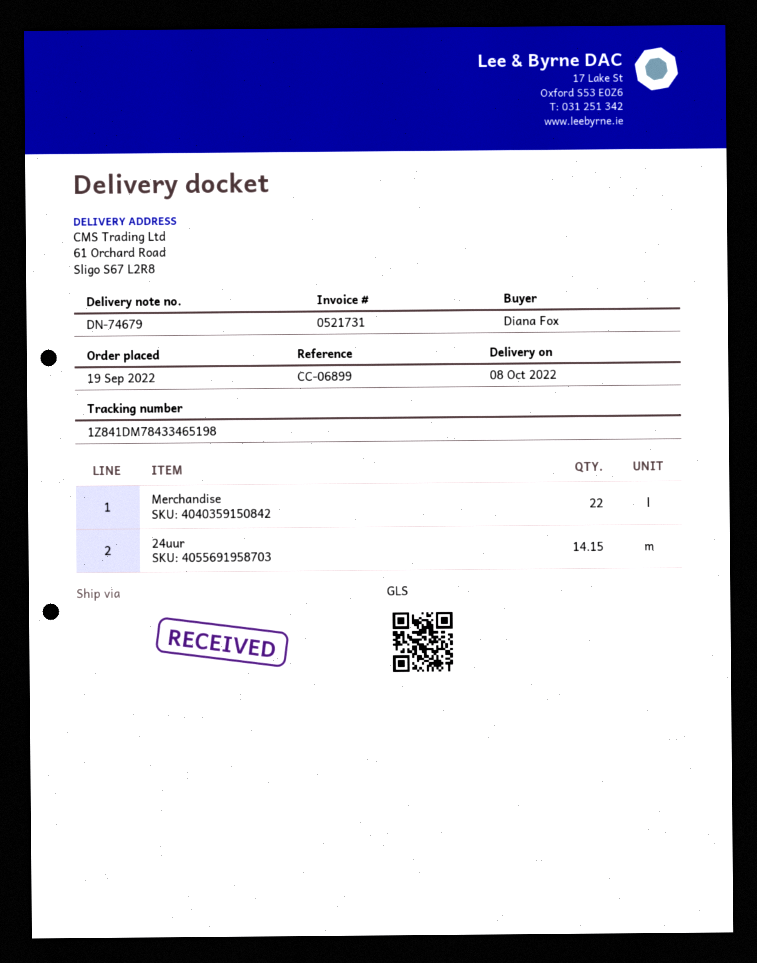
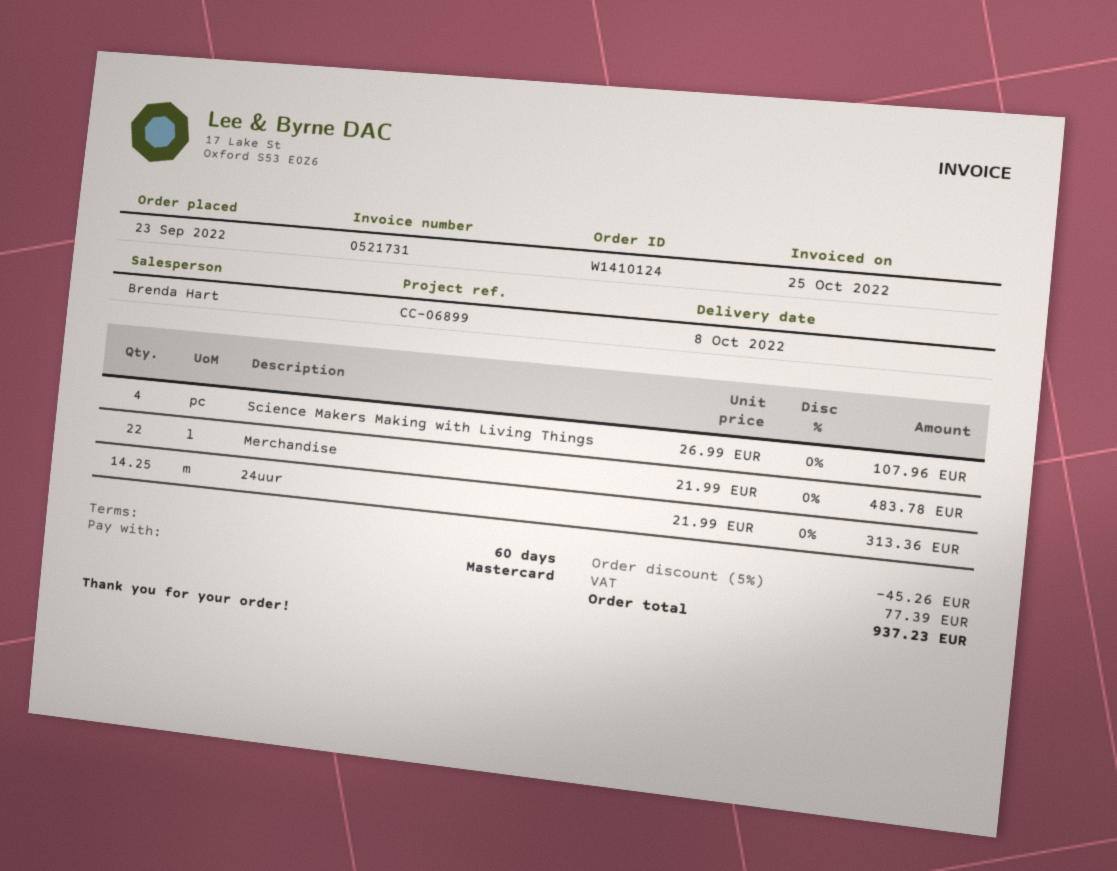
order date: 2022-09-19 -> 2022-09-23
24uur: 14.15 -> 14.25
Science Makers Making with Living Things: none -> 4

